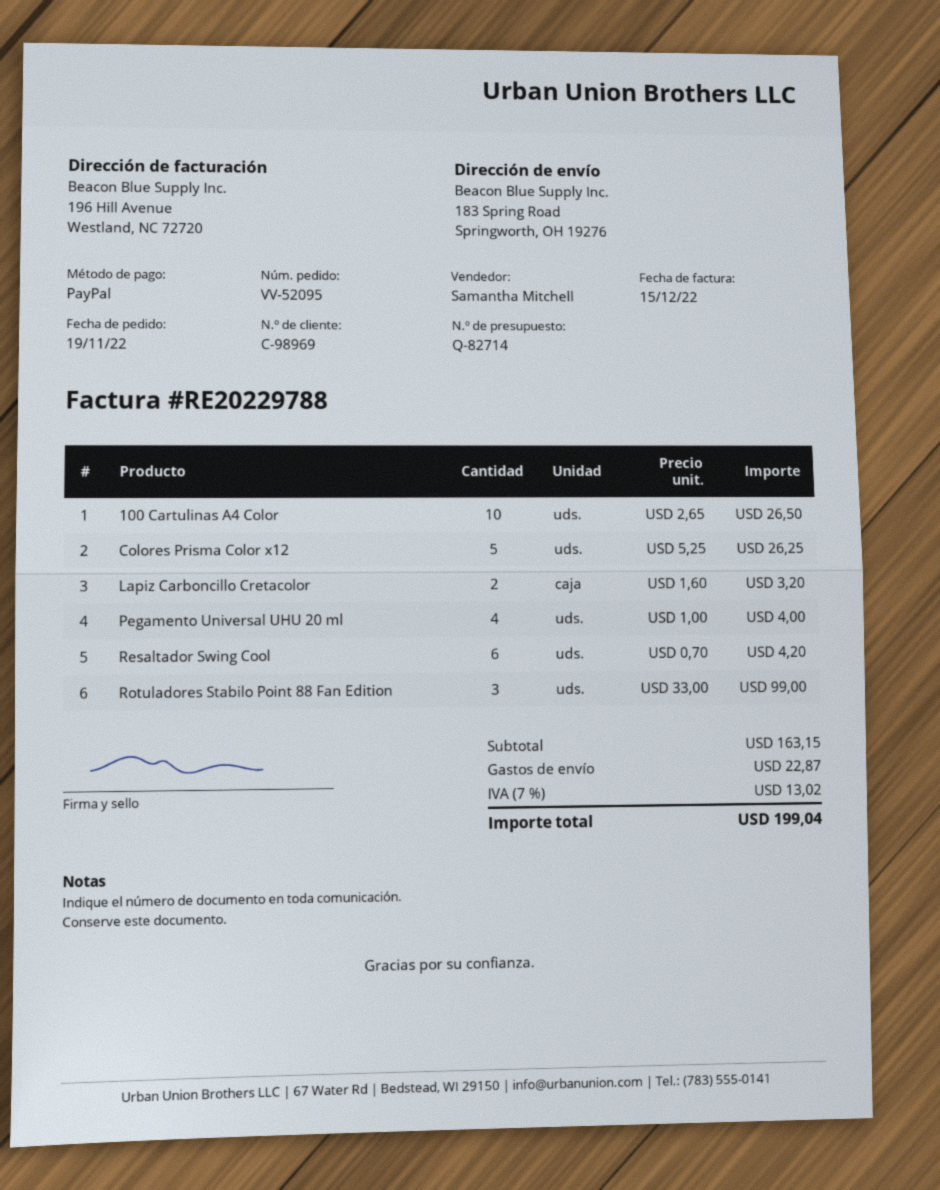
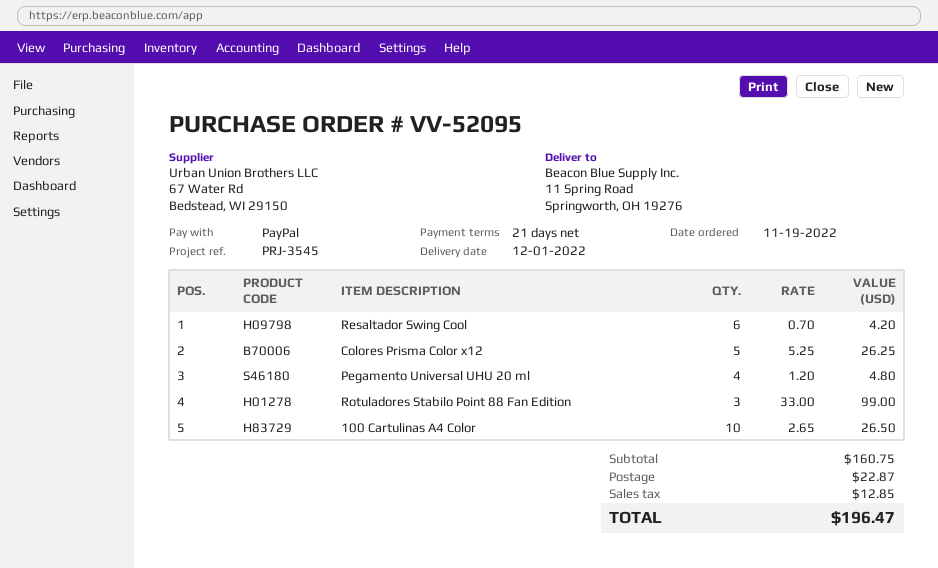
ship to: 183 Spring Road, Springworth, OH 19276 -> 11 Spring Road, Springworth, OH 19276
Lapiz Carboncillo Cretacolor: 2 x 1.60 = 3.20 -> none
Pegamento Universal UHU 20 ml: 4 x 1.00 = 4.00 -> 4 x 1.20 = 4.80
subtotal: 163.15 -> 160.75
tax: 13.02 -> 12.85
total: 199.04 -> 196.47

